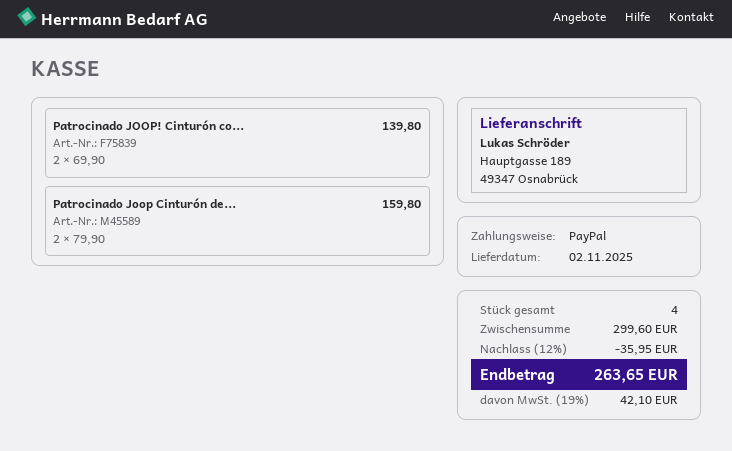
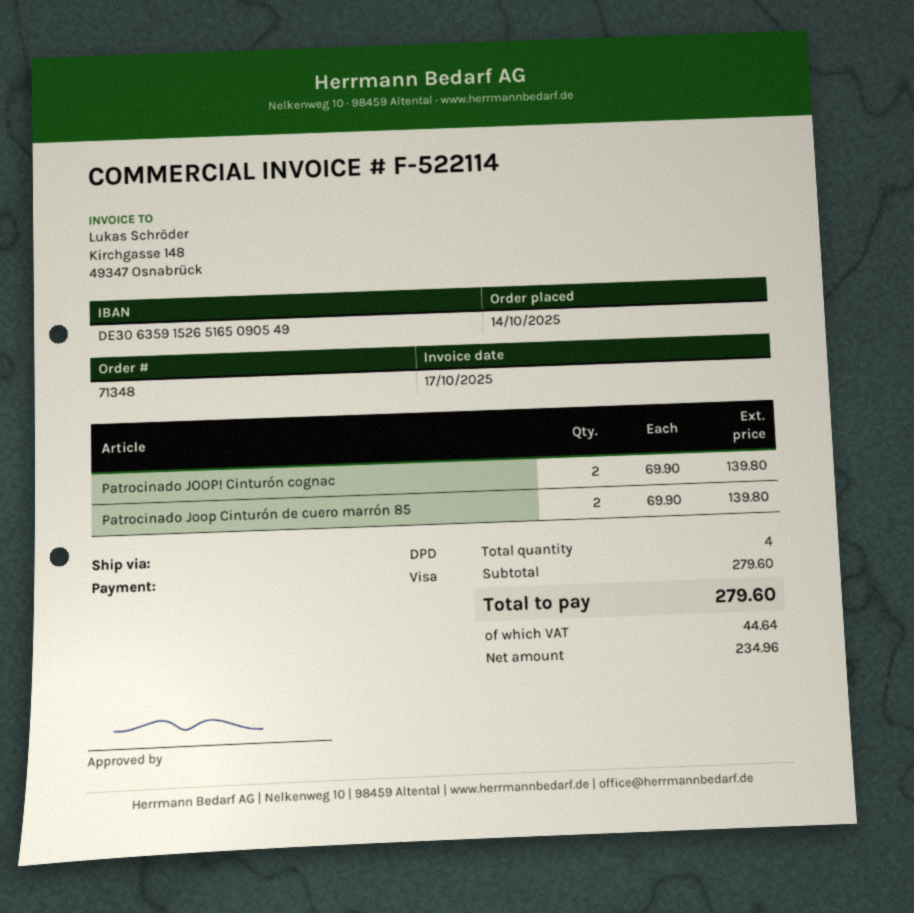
payment method: PayPal -> Visa
Patrocinado Joop Cinturón de...: 2 x 79.90 = 159.80 -> 2 x 69.90 = 139.80
subtotal: 299.60 -> 279.60
discount: 12% = 35.95 -> none
tax: 42.10 -> 44.64
total: 263.65 -> 279.60

